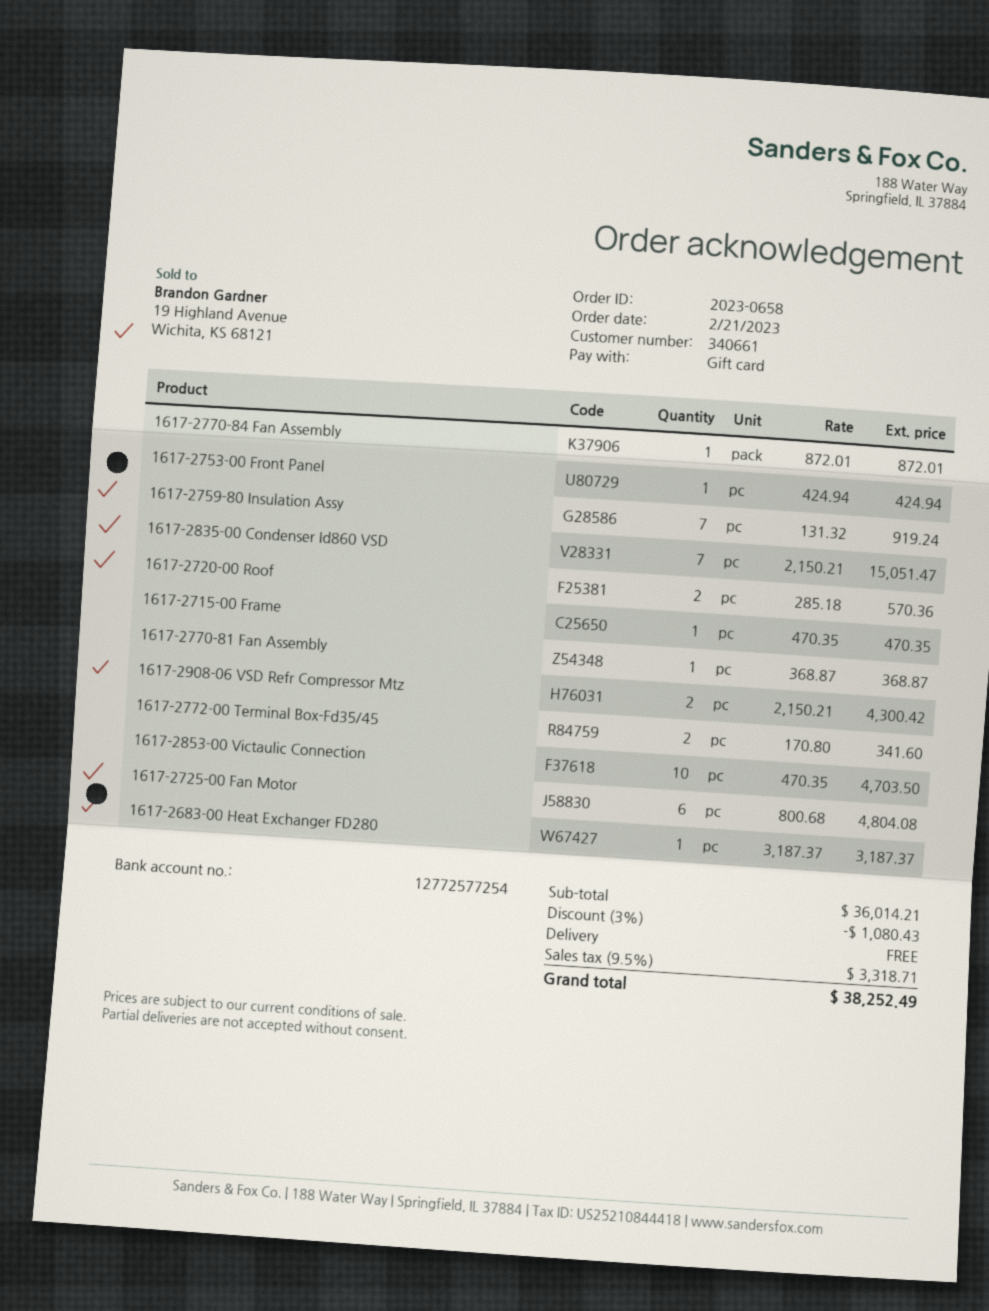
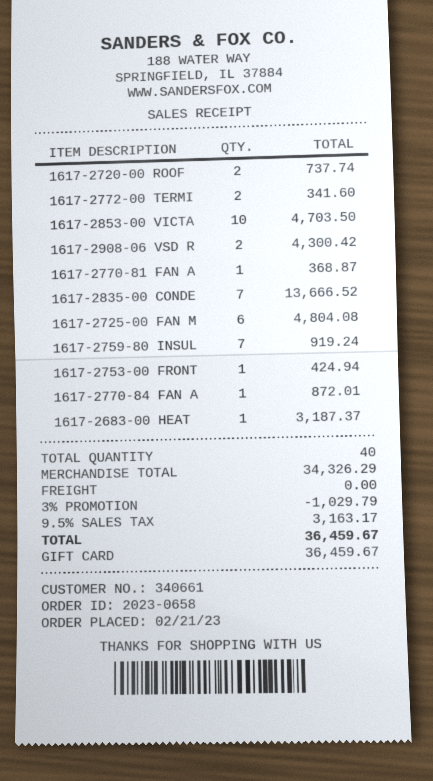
1617-2835-00 Condenser Id860 VSD: 7 for 15051.47 -> 7 for 13666.52
1617-2720-00 Roof: 2 for 570.36 -> 2 for 737.74
1617-2715-00 Frame: 1 for 470.35 -> none
subtotal: 36014.21 -> 34326.29
discount: 3% = 1080.43 -> 3% = 1029.79
tax: 9.5% = 3318.71 -> 9.5% = 3163.17
total: 38252.49 -> 36459.67

